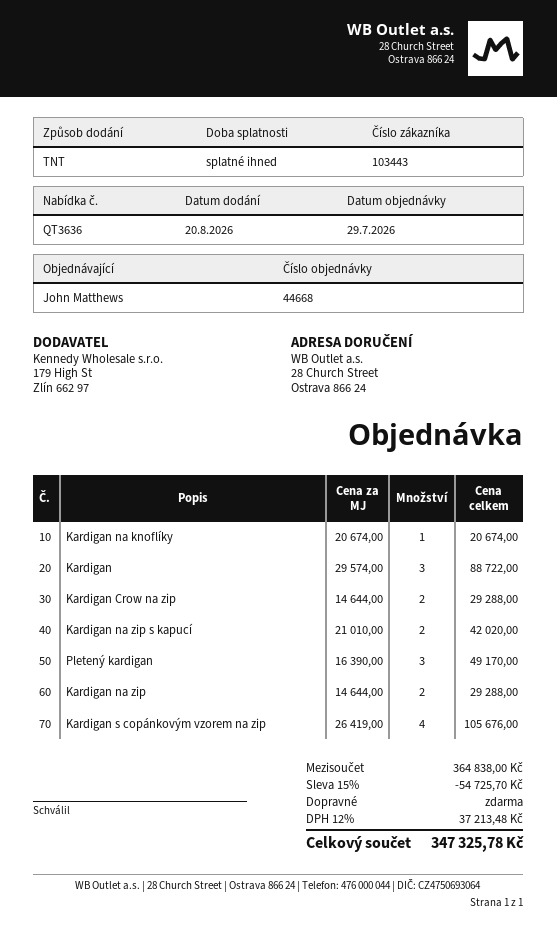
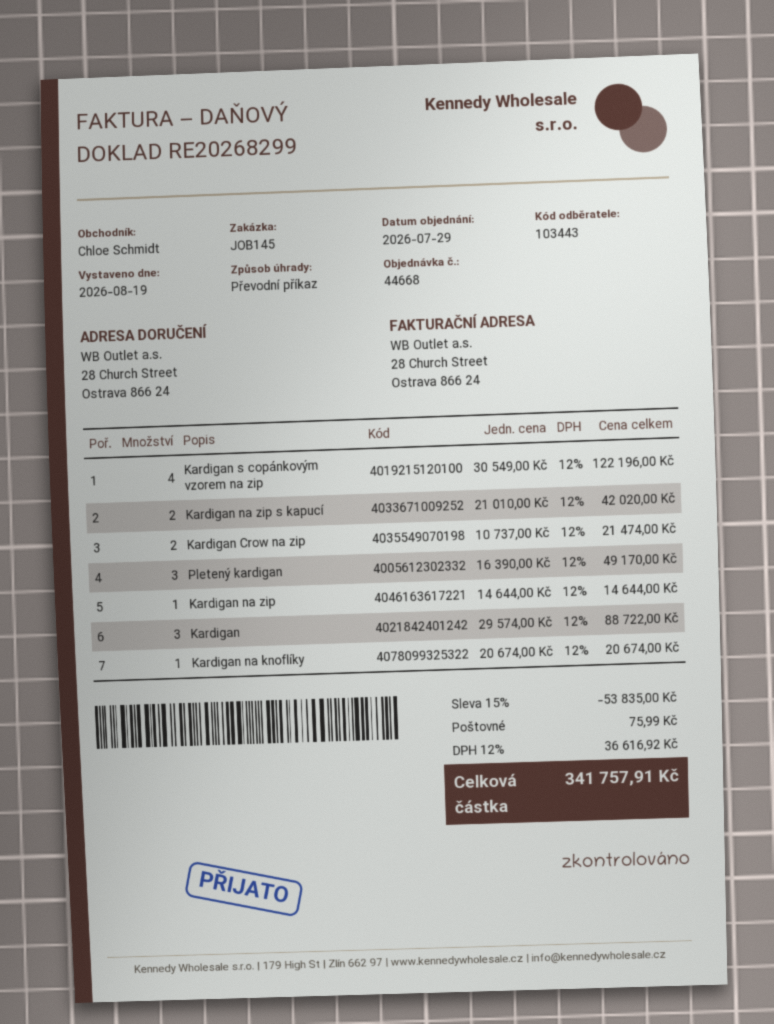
Kardigan Crow na zip: 2 x 14644.00 = 29288.00 -> 2 x 10737.00 = 21474.00
Kardigan na zip: 2 x 14644.00 = 29288.00 -> 1 x 14644.00 = 14644.00
Kardigan s copánkovým vzorem na zip: 4 x 26419.00 = 105676.00 -> 4 x 30549.00 = 122196.00
discount: 15% = 54725.70 -> 15% = 53835.00
shipping: 0.00 -> 75.99
tax: 12% = 37213.48 -> 12% = 36616.92
total: 347325.78 -> 341757.91

